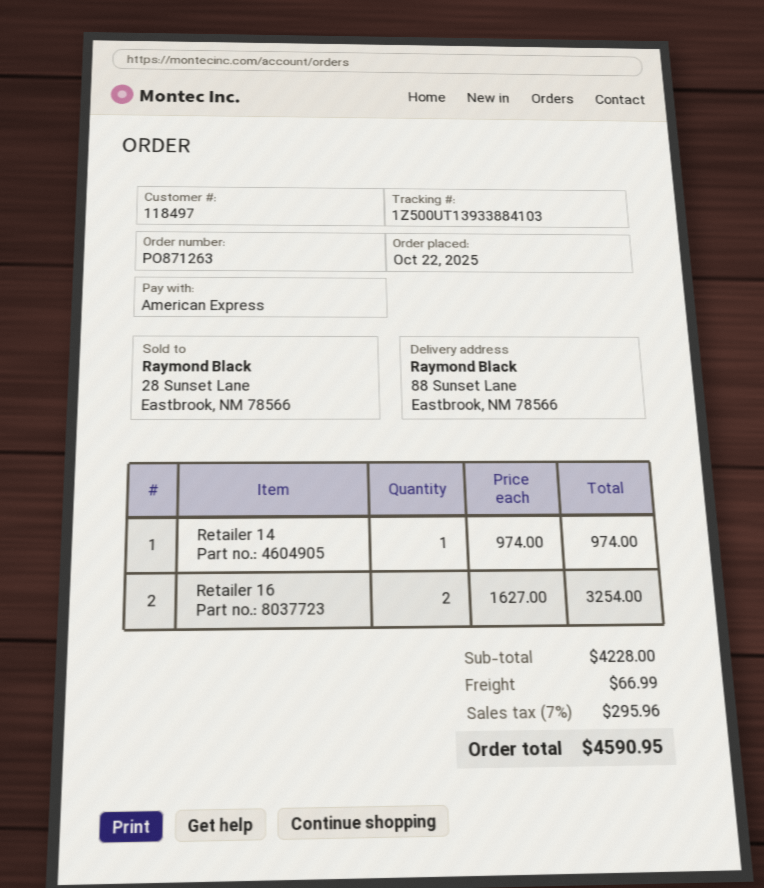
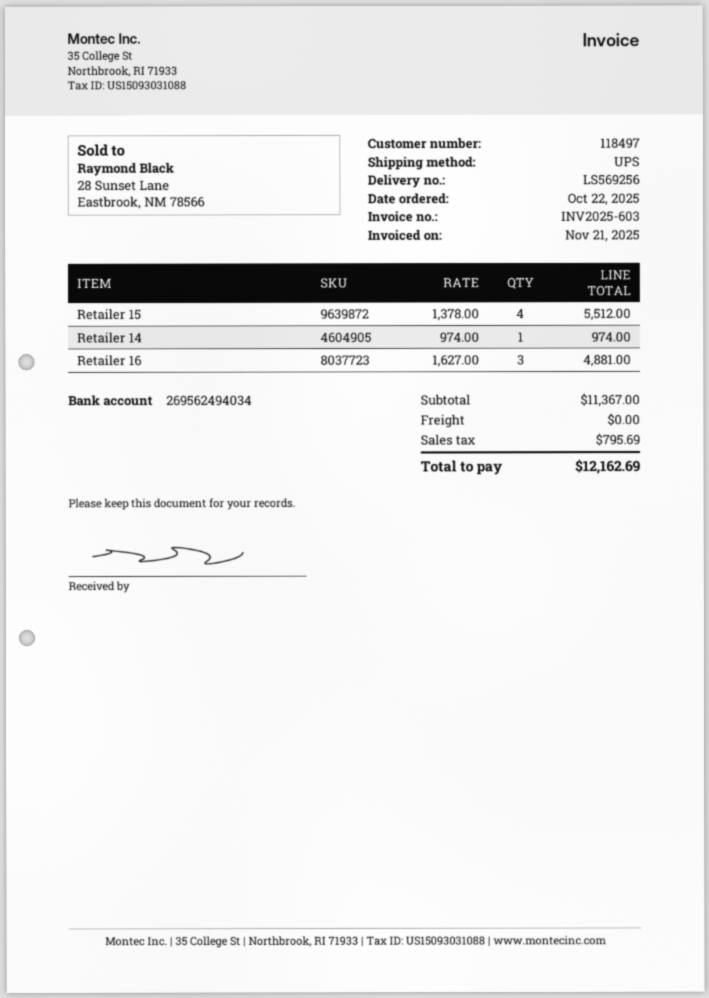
Retailer 16: 2 x 1627.00 = 3254.00 -> 3 x 1627.00 = 4881.00
Retailer 15: none -> 4 x 1378.00 = 5512.00
subtotal: 4228.00 -> 11367.00
shipping: 66.99 -> 0.00
tax: 295.96 -> 795.69
total: 4590.95 -> 12162.69

